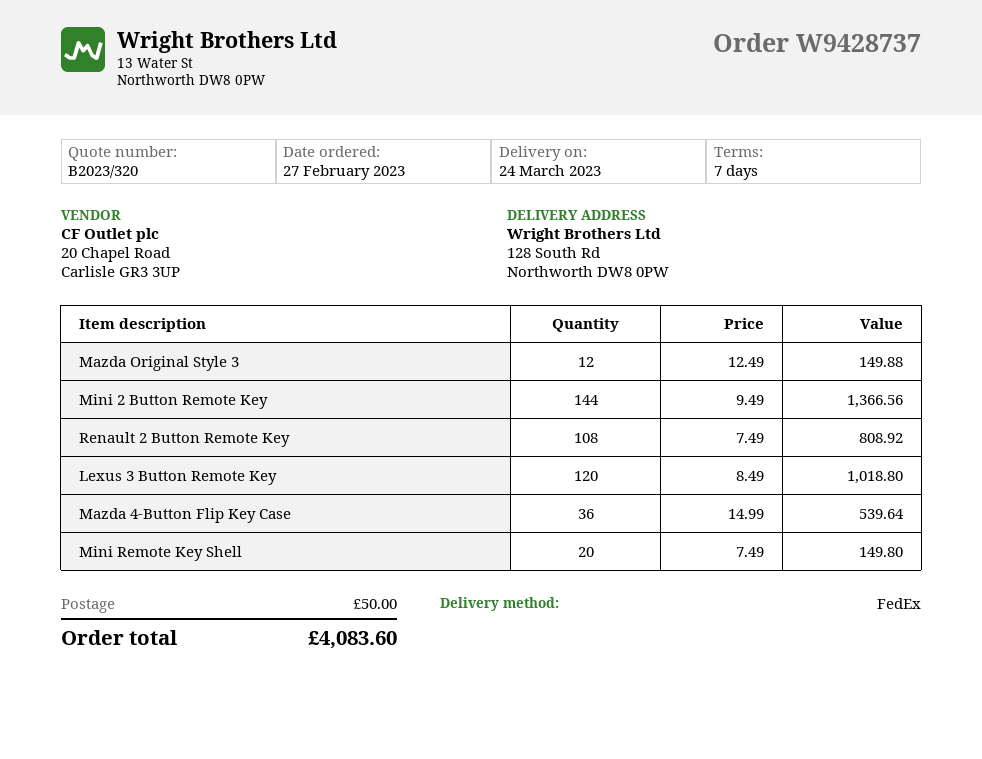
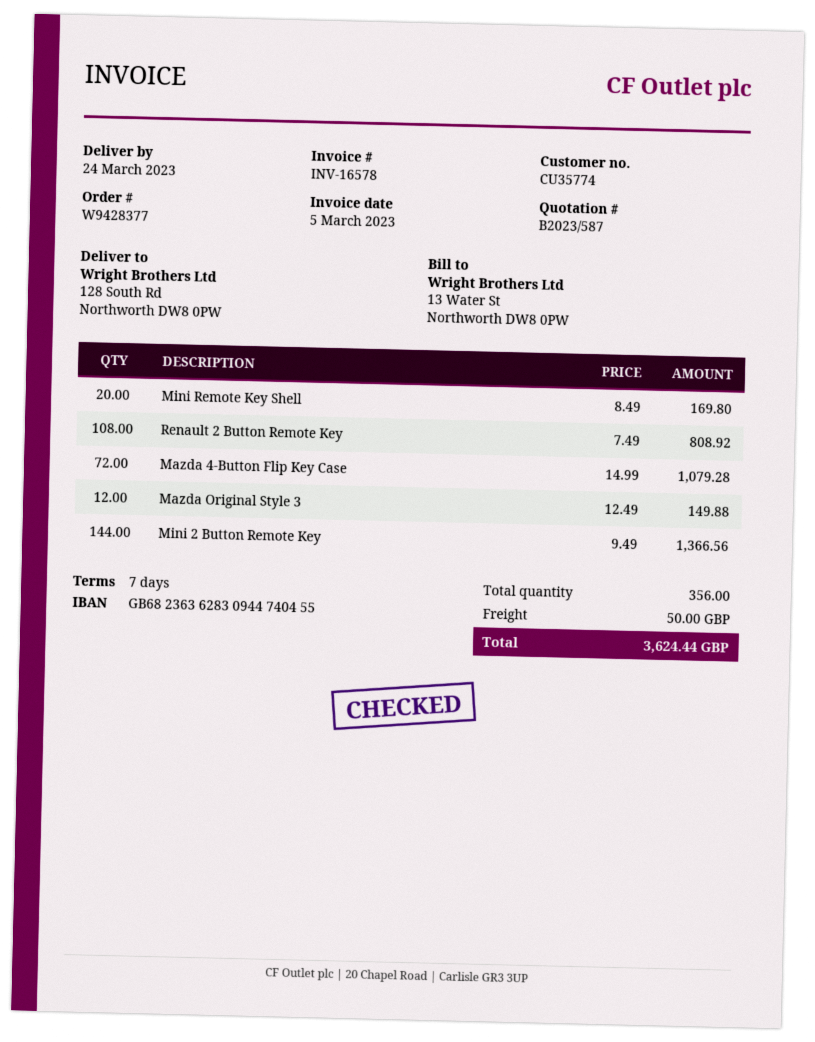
quote number: B2023/320 -> B2023/587
order number: W9428737 -> W9428377
Lexus 3 Button Remote Key: 120 x 8.49 = 1018.80 -> none
Mazda 4-Button Flip Key Case: 36 x 14.99 = 539.64 -> 72 x 14.99 = 1079.28
Mini Remote Key Shell: 20 x 7.49 = 149.80 -> 20 x 8.49 = 169.80
total: 4083.60 -> 3624.44

